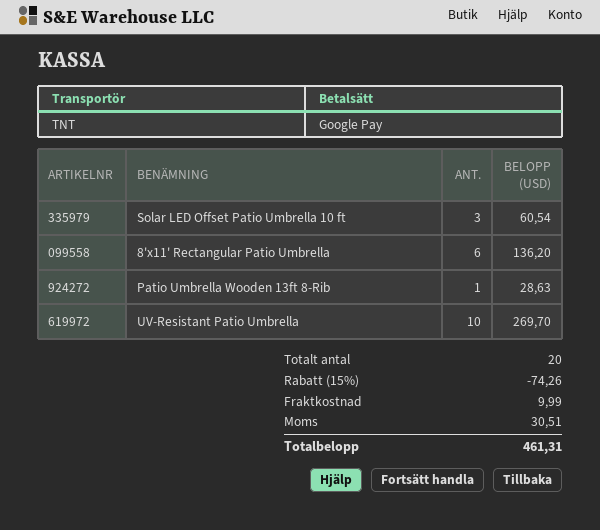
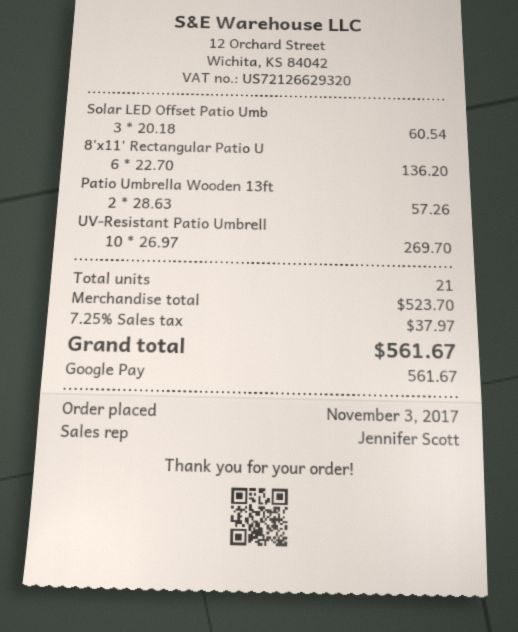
Patio Umbrella Wooden 13ft 8-Rib: 1 for 28.63 -> 2 for 57.26
total quantity: 20 -> 21
discount: 15% = 74.26 -> none
shipping: 9.99 -> none
tax: 30.51 -> 37.97
total: 461.31 -> 561.67

